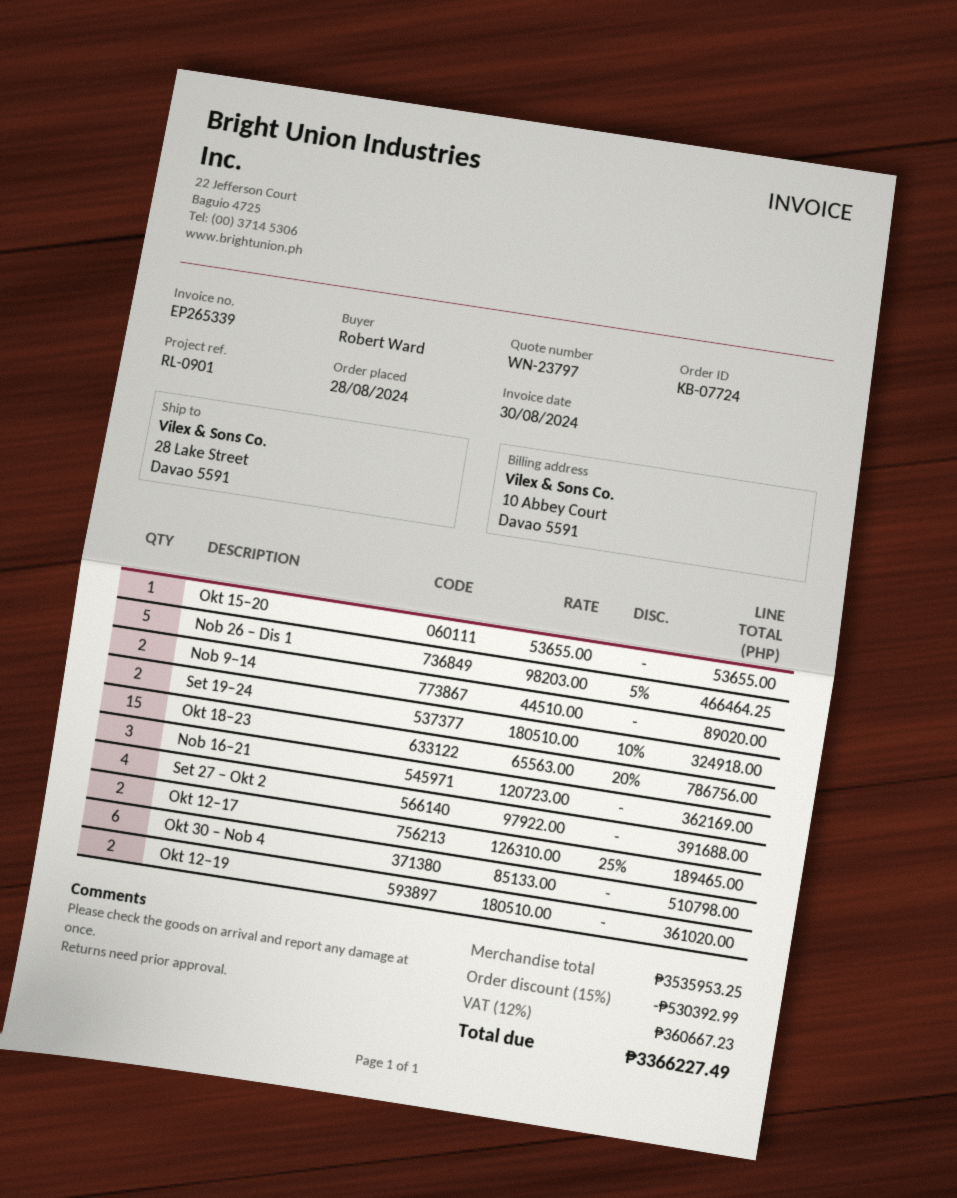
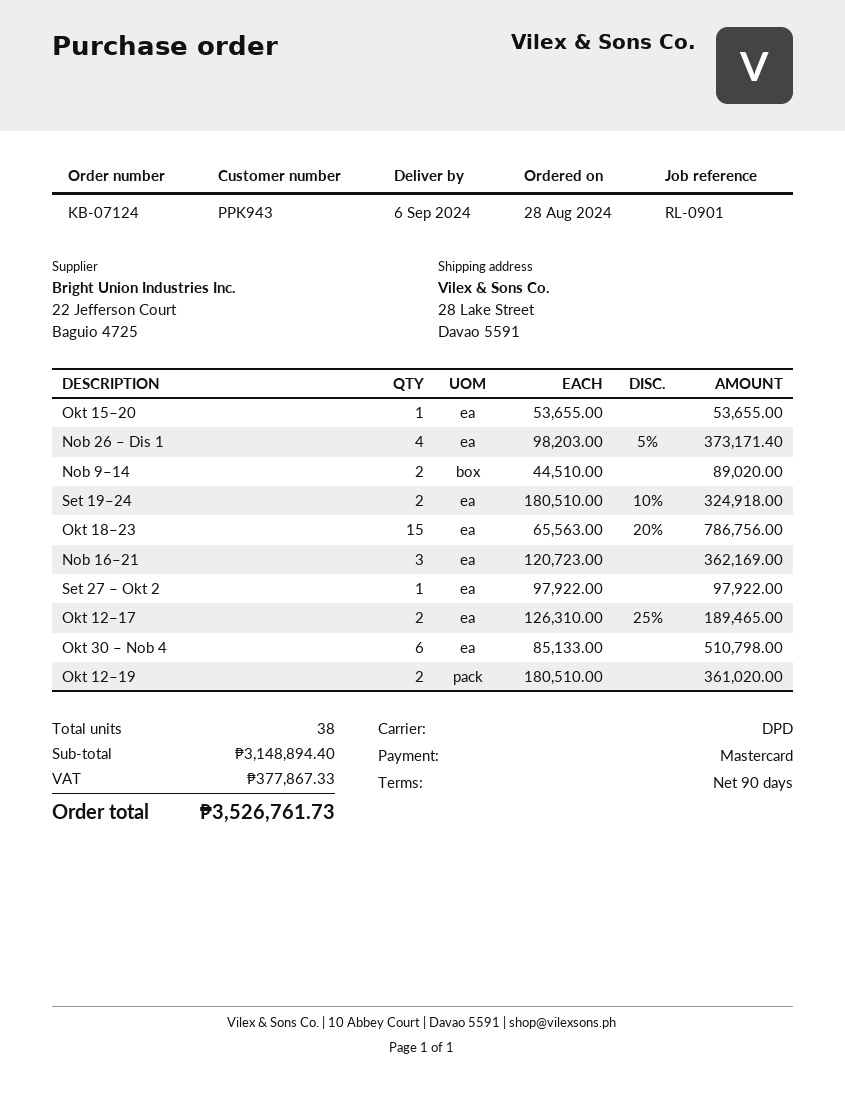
order number: KB-07724 -> KB-07124
Nob 26 – Dis 1: 5 x 98203.00 - 5% = 466464.25 -> 4 x 98203.00 - 5% = 373171.40
Set 27 – Okt 2: 4 x 97922.00 = 391688.00 -> 1 x 97922.00 = 97922.00
subtotal: 3535953.25 -> 3148894.40
discount: 15% = 530392.99 -> none
tax: 360667.23 -> 377867.33
total: 3366227.49 -> 3526761.73

